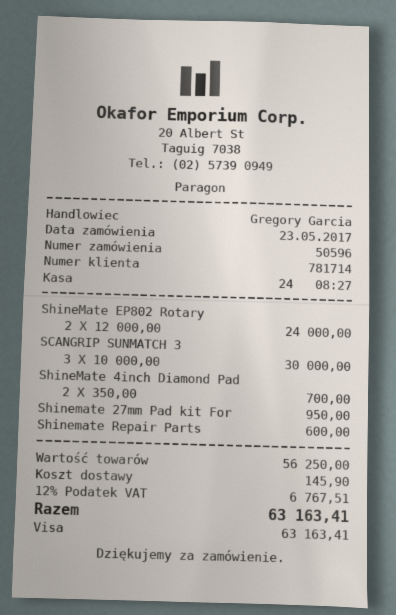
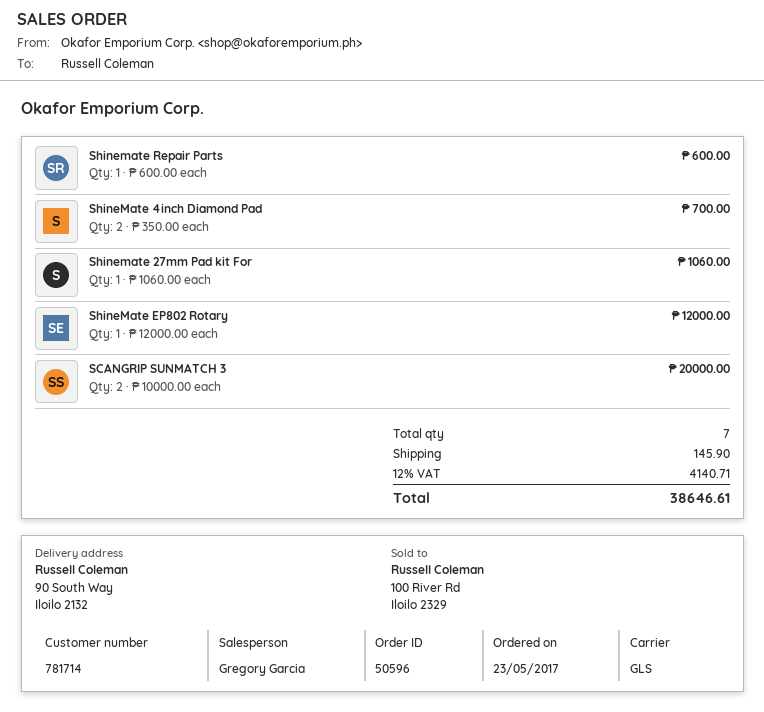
ShineMate EP802 Rotary: 2 x 12000.00 = 24000.00 -> 1 x 12000.00 = 12000.00
SCANGRIP SUNMATCH 3: 3 x 10000.00 = 30000.00 -> 2 x 10000.00 = 20000.00
Shinemate 27mm Pad kit For: 1 x 950.00 = 950.00 -> 1 x 1060.00 = 1060.00
tax: 12% = 6767.51 -> 12% = 4140.71
total: 63163.41 -> 38646.61

